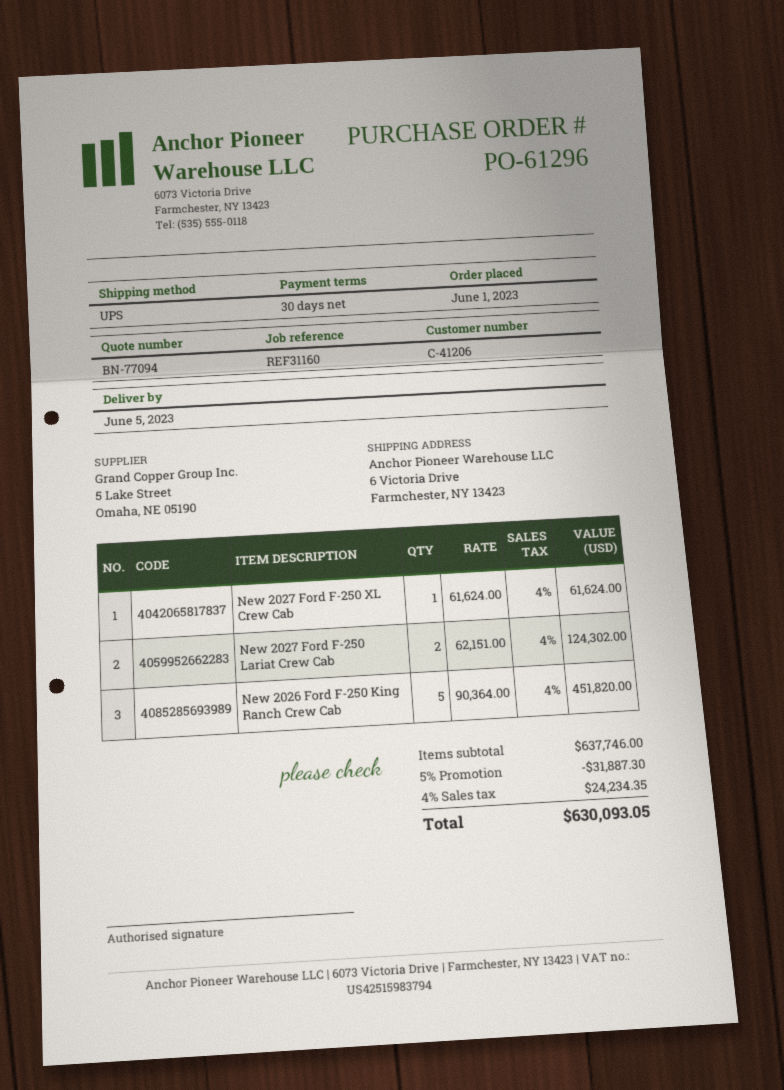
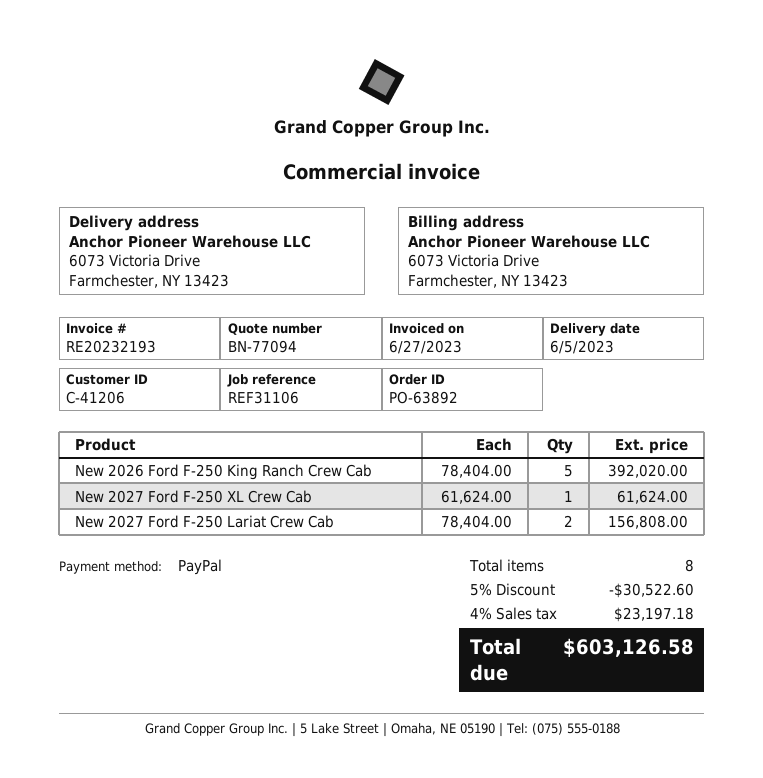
order number: PO-61296 -> PO-63892
reference: REF31160 -> REF31106
ship to: 6 Victoria Drive, Farmchester, NY 13423 -> 6073 Victoria Drive, Farmchester, NY 13423
New 2027 Ford F-250 Lariat Crew Cab: 2 x 62151.00 = 124302.00 -> 2 x 78404.00 = 156808.00
New 2026 Ford F-250 King Ranch Crew Cab: 5 x 90364.00 = 451820.00 -> 5 x 78404.00 = 392020.00
discount: 5% = 31887.30 -> 5% = 30522.60
tax: 4% = 24234.35 -> 4% = 23197.18
total: 630093.05 -> 603126.58

